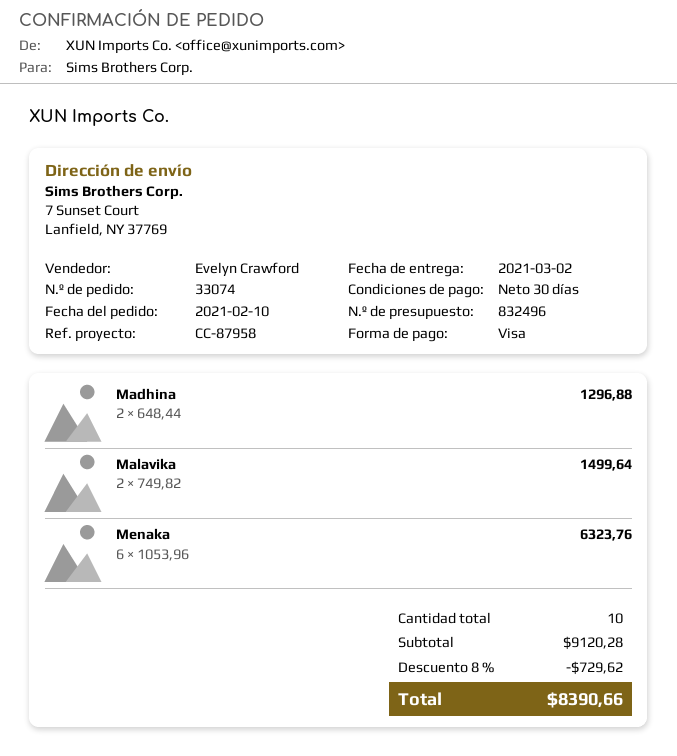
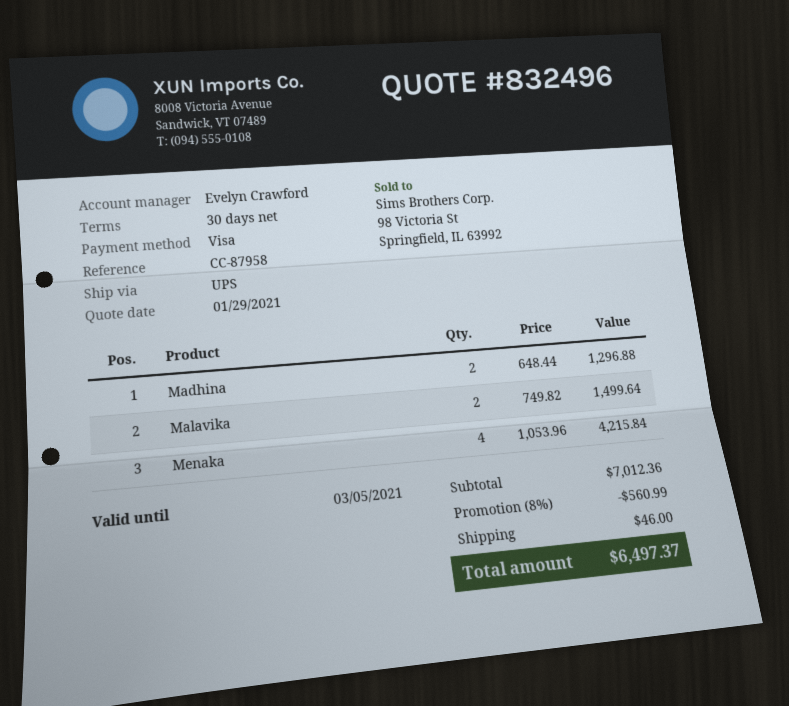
Menaka: 6 x 1053.96 = 6323.76 -> 4 x 1053.96 = 4215.84
subtotal: 9120.28 -> 7012.36
discount: 8% = 729.62 -> 8% = 560.99
shipping: none -> 46.00
total: 8390.66 -> 6497.37

